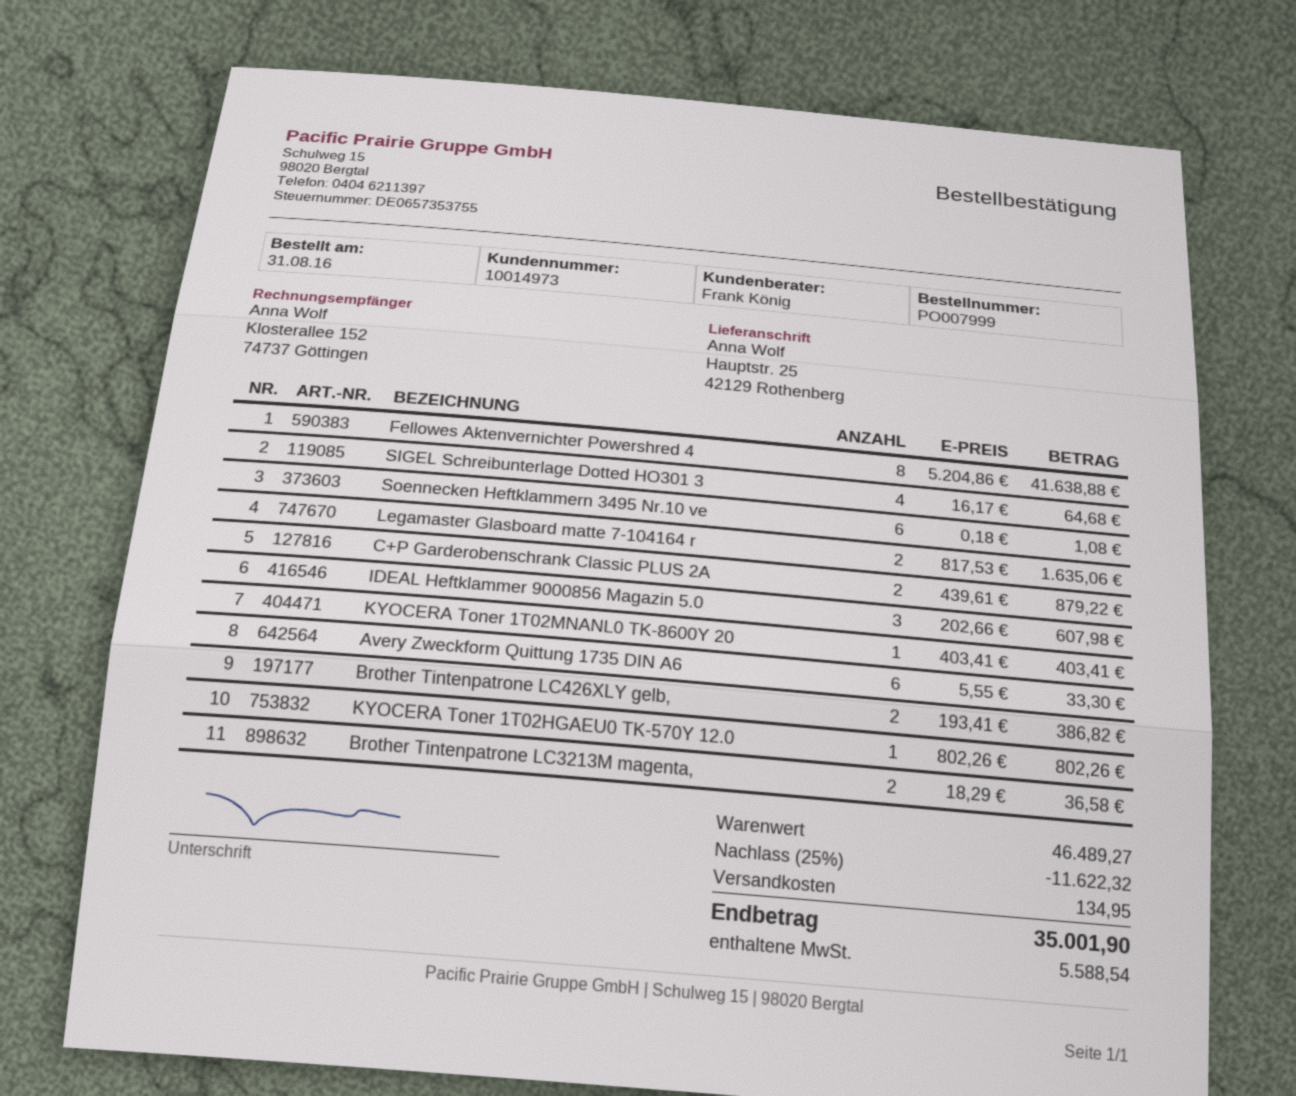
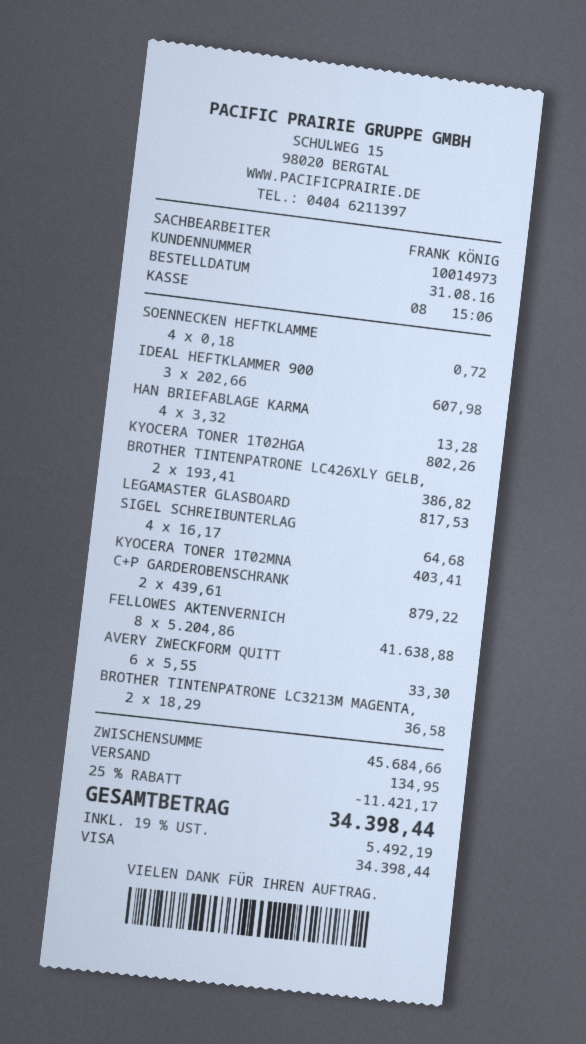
Soennecken Heftklammern 3495 Nr.10 ve: 6 x 0.18 = 1.08 -> 4 x 0.18 = 0.72
Legamaster Glasboard matte 7-104164 r: 2 x 817.53 = 1635.06 -> 1 x 817.53 = 817.53
HAN BRIEFABLAGE KARMA: none -> 4 x 3.32 = 13.28
subtotal: 46489.27 -> 45684.66
discount: 25% = 11622.32 -> 25% = 11421.17
tax: 5588.54 -> 5492.19
total: 35001.90 -> 34398.44

